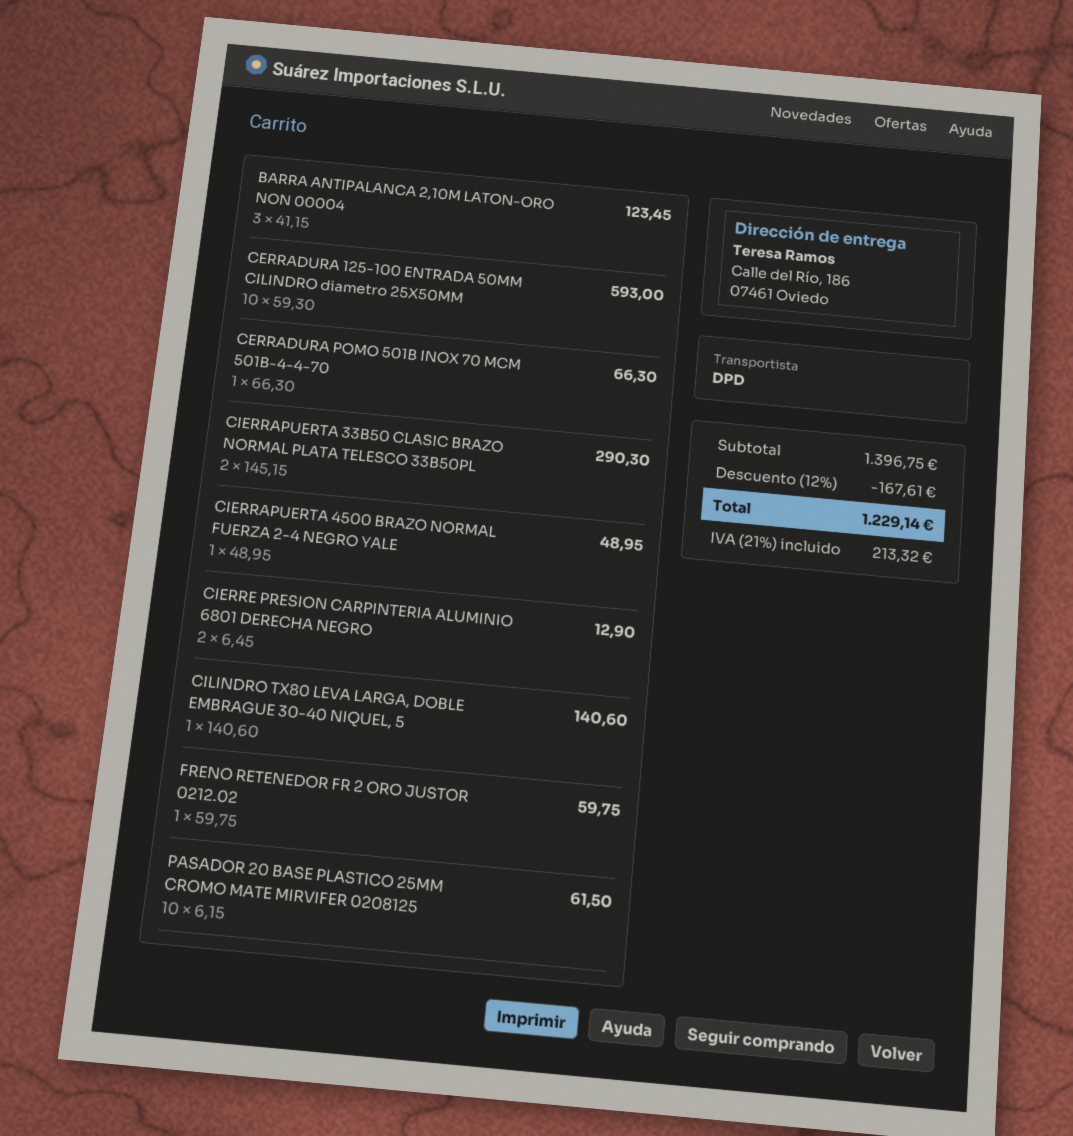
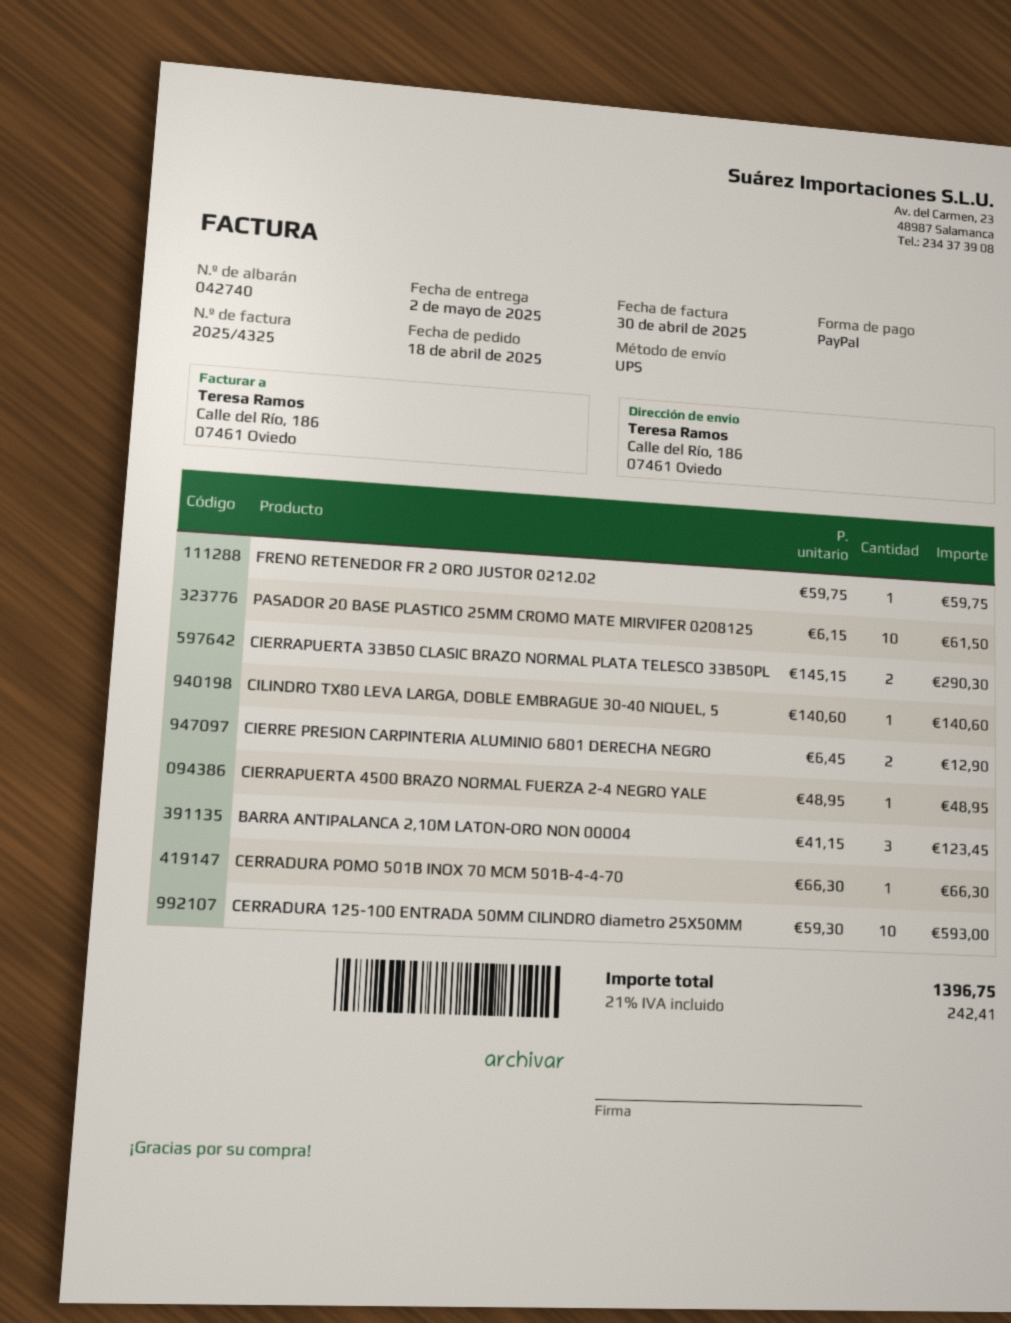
shipping method: DPD -> UPS
discount: 12% = 167.61 -> none
tax: 21% = 213.32 -> 21% = 242.41
total: 1229.14 -> 1396.75

